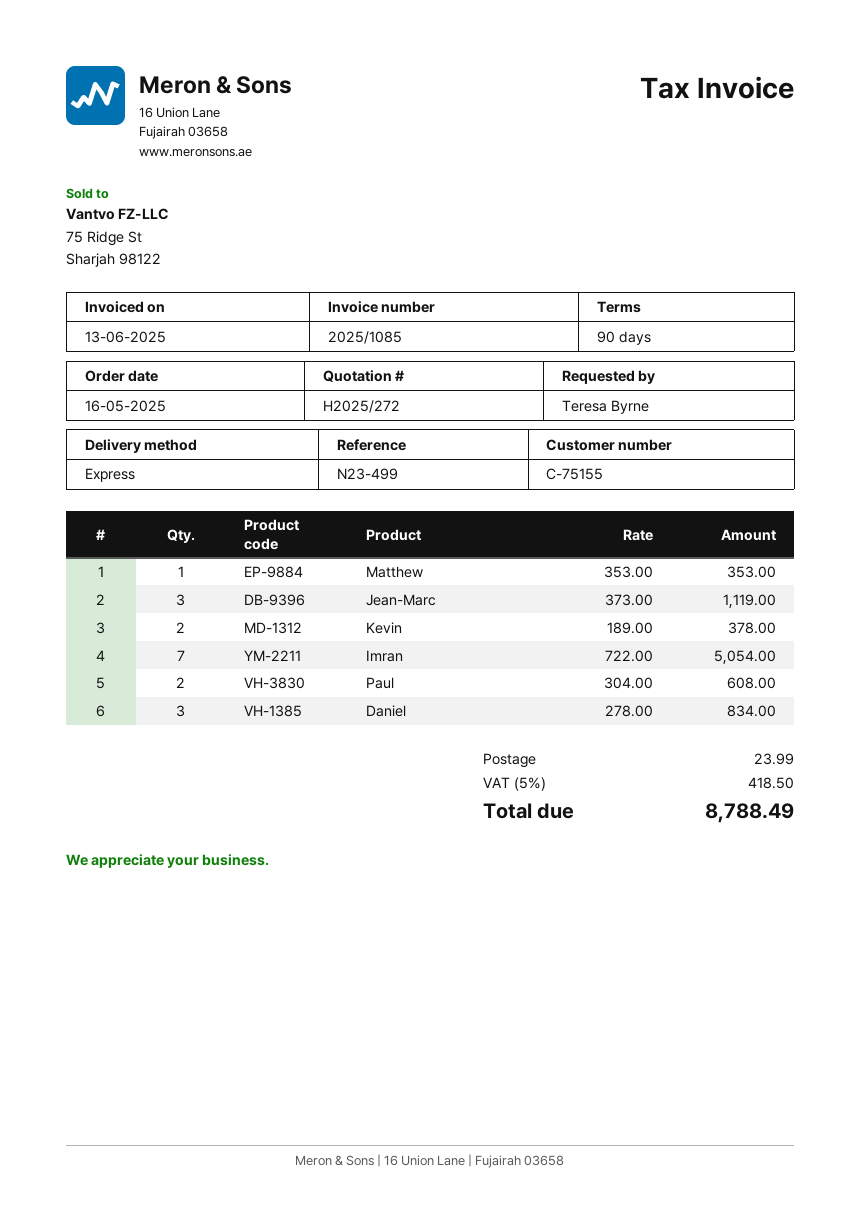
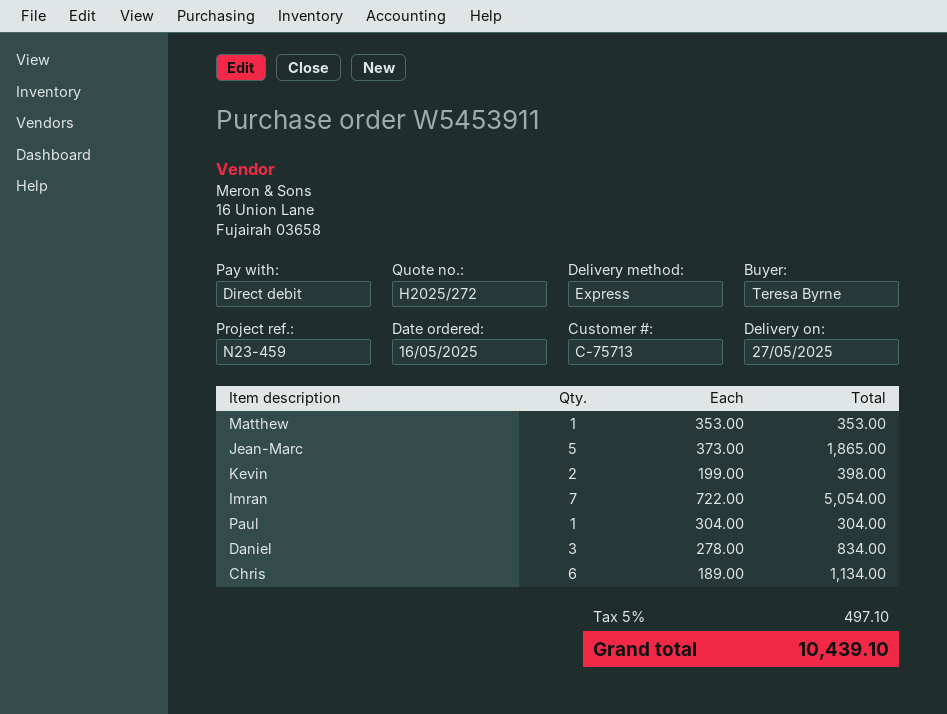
customer number: C-75155 -> C-75713
reference: N23-499 -> N23-459
Jean-Marc: 3 x 373.00 = 1119.00 -> 5 x 373.00 = 1865.00
Kevin: 2 x 189.00 = 378.00 -> 2 x 199.00 = 398.00
Paul: 2 x 304.00 = 608.00 -> 1 x 304.00 = 304.00
Chris: none -> 6 x 189.00 = 1134.00
shipping: 23.99 -> none
tax: 5% = 418.50 -> 5% = 497.10
total: 8788.49 -> 10439.10

